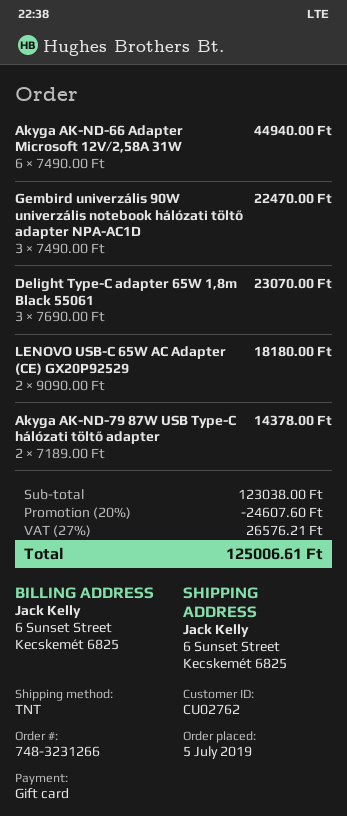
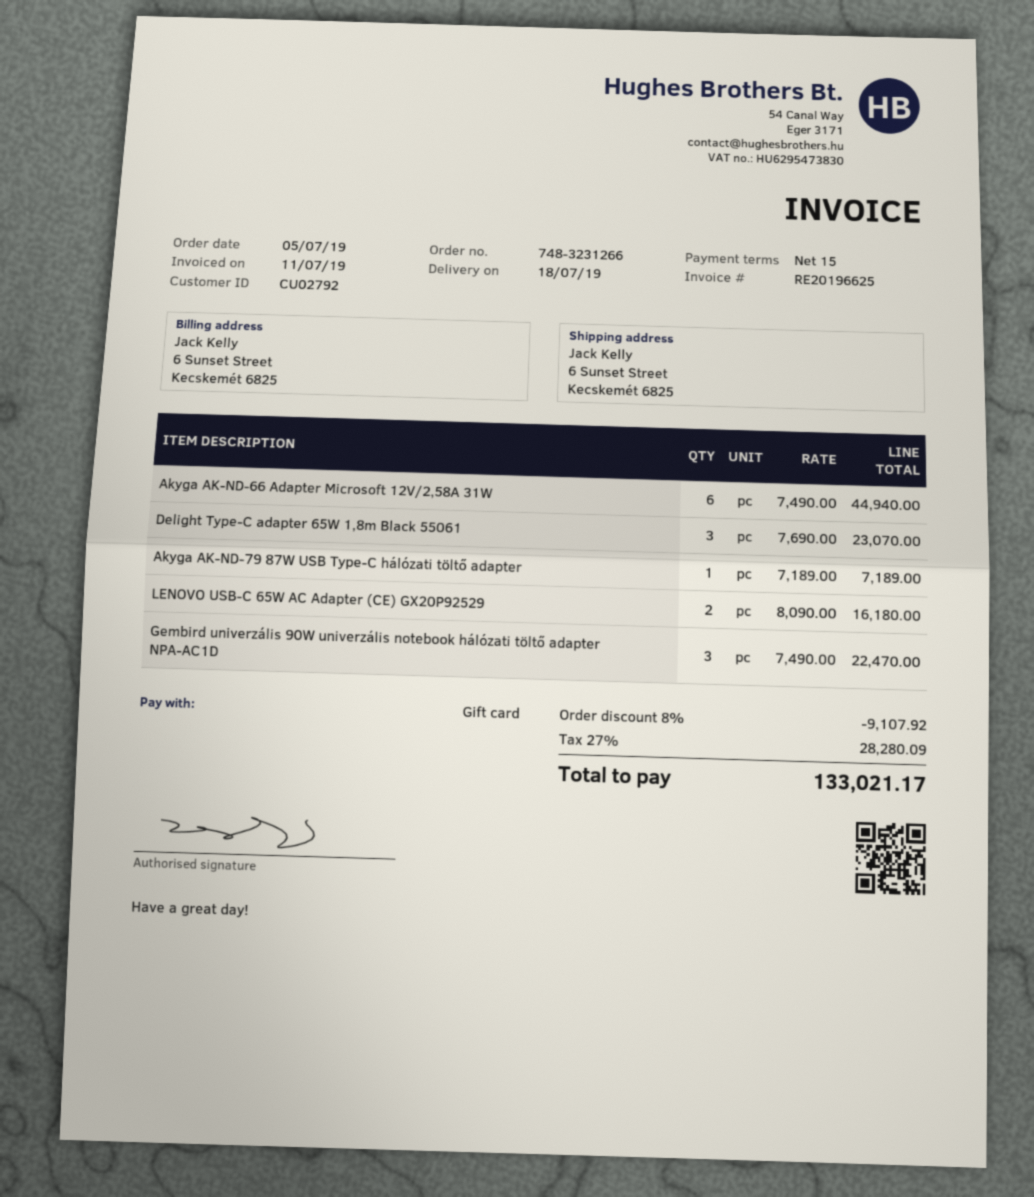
customer number: CU02762 -> CU02792
LENOVO USB-C 65W AC Adapter (CE) GX20P92529: 2 x 9090.00 = 18180.00 -> 2 x 8090.00 = 16180.00
Akyga AK-ND-79 87W USB Type-C hálózati töltő adapter: 2 x 7189.00 = 14378.00 -> 1 x 7189.00 = 7189.00
discount: 20% = 24607.60 -> 8% = 9107.92
tax: 27% = 26576.21 -> 27% = 28280.09
total: 125006.61 -> 133021.17

